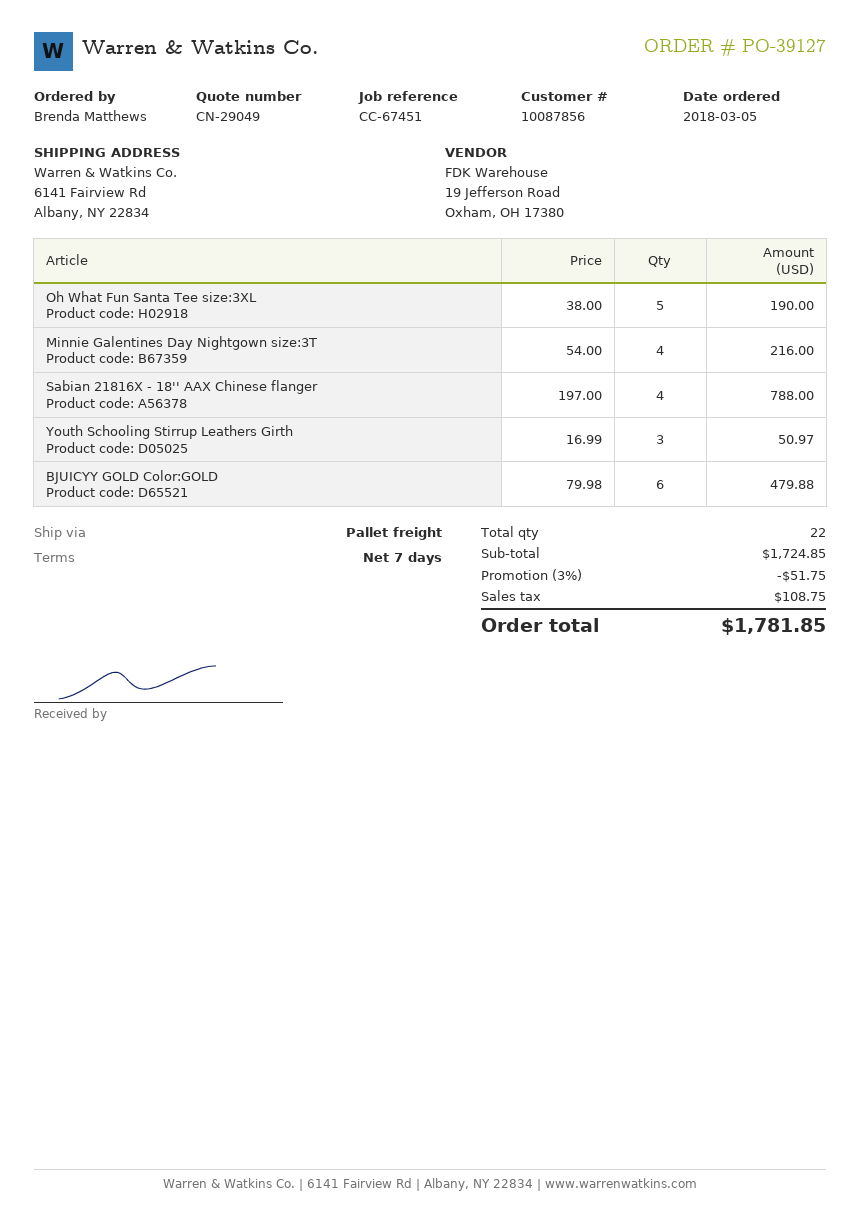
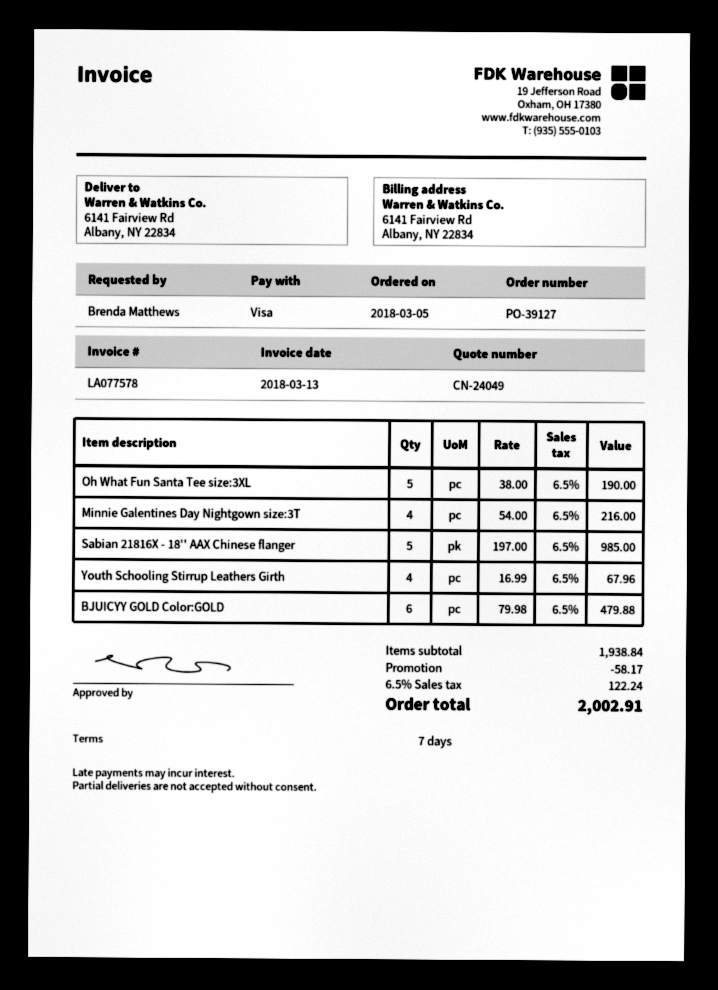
quote number: CN-29049 -> CN-24049
Sabian 21816X - 18'' AAX Chinese flanger: 4 x 197.00 = 788.00 -> 5 x 197.00 = 985.00
Youth Schooling Stirrup Leathers Girth: 3 x 16.99 = 50.97 -> 4 x 16.99 = 67.96
subtotal: 1724.85 -> 1938.84
discount: 51.75 -> 58.17
tax: 108.75 -> 122.24
total: 1781.85 -> 2002.91

